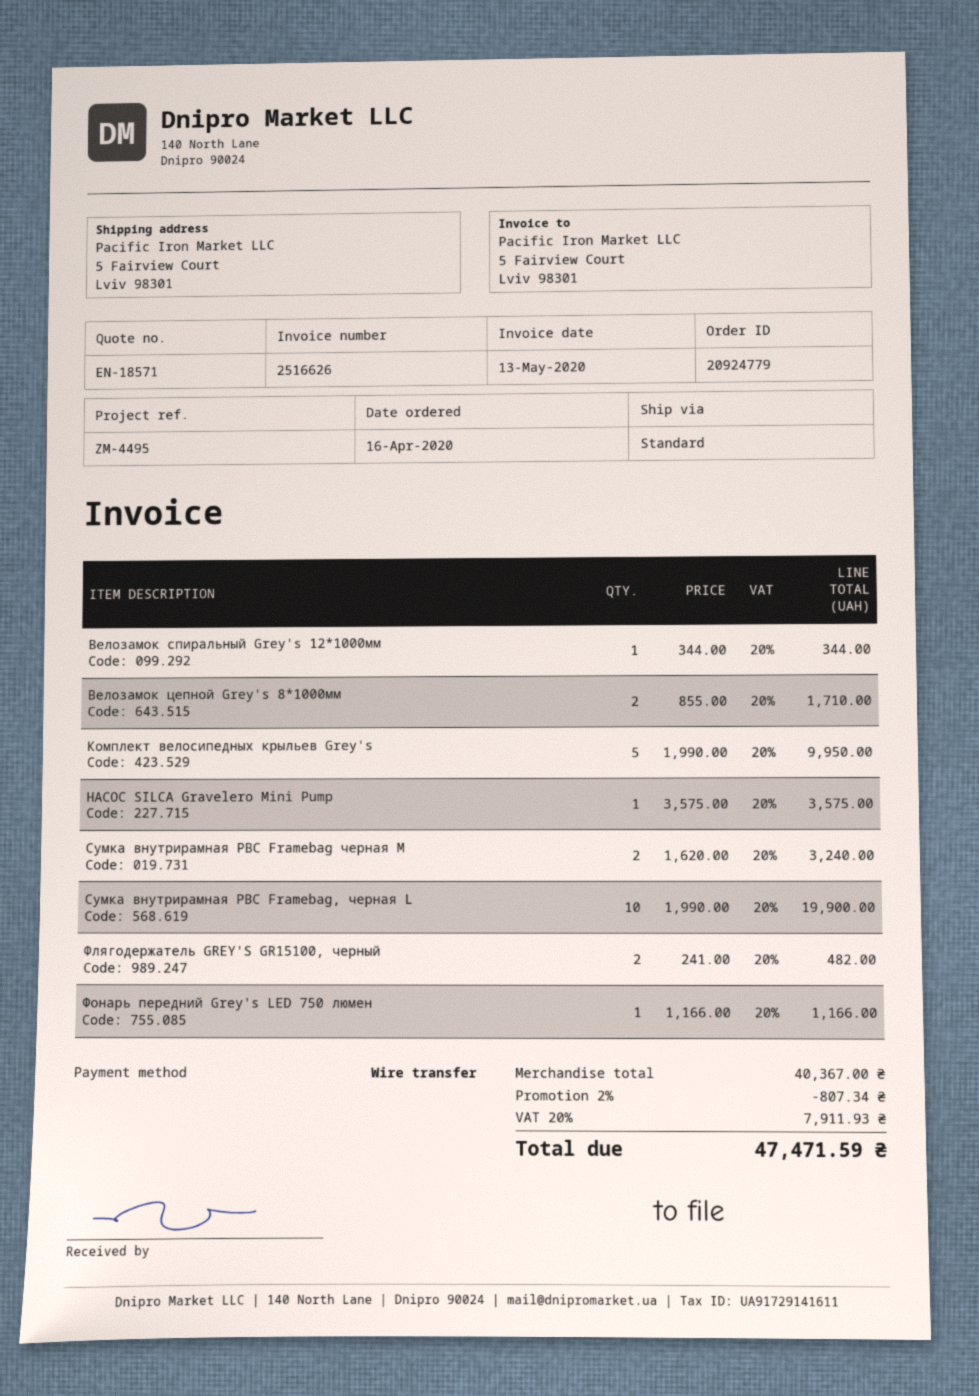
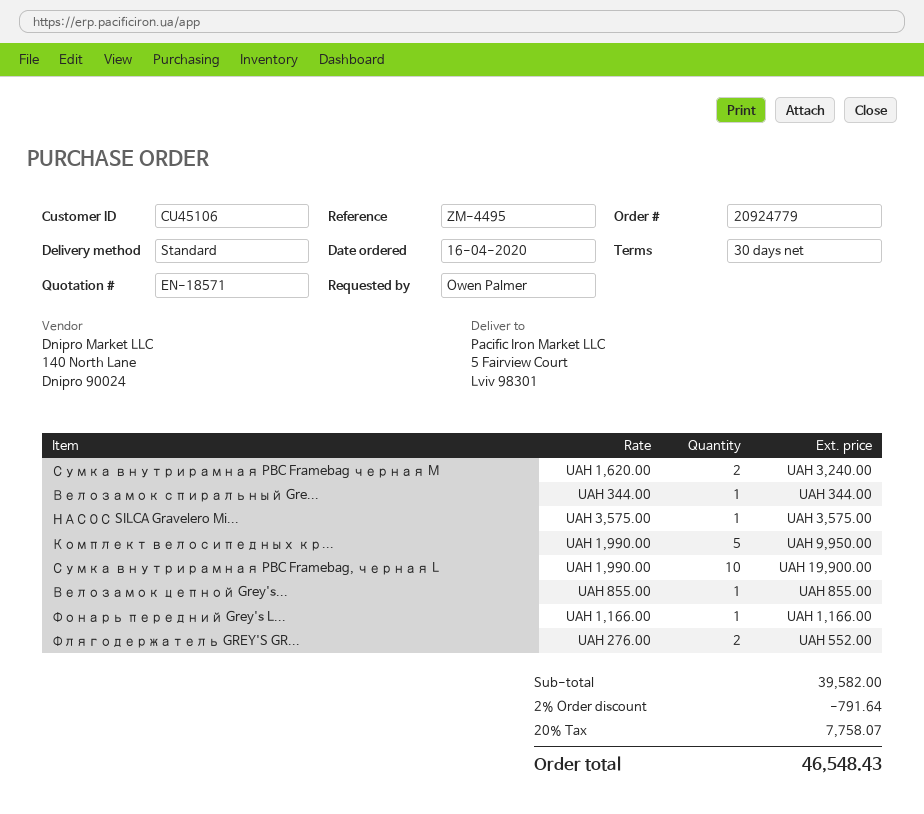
Велозамок цепной Grey's 8*1000мм: 2 x 855.00 = 1710.00 -> 1 x 855.00 = 855.00
Флягодержатель GREY'S GR15100, черный: 2 x 241.00 = 482.00 -> 2 x 276.00 = 552.00
subtotal: 40367.00 -> 39582.00
discount: 2% = 807.34 -> 2% = 791.64
tax: 20% = 7911.93 -> 20% = 7758.07
total: 47471.59 -> 46548.43

